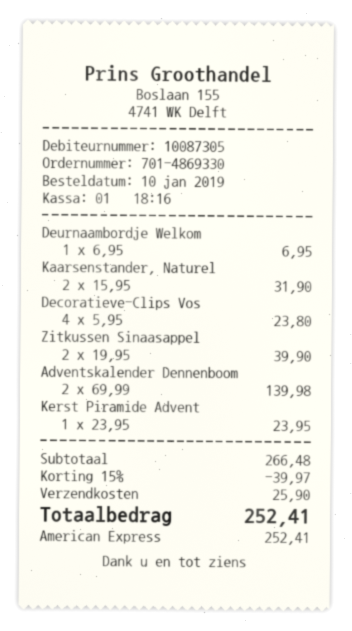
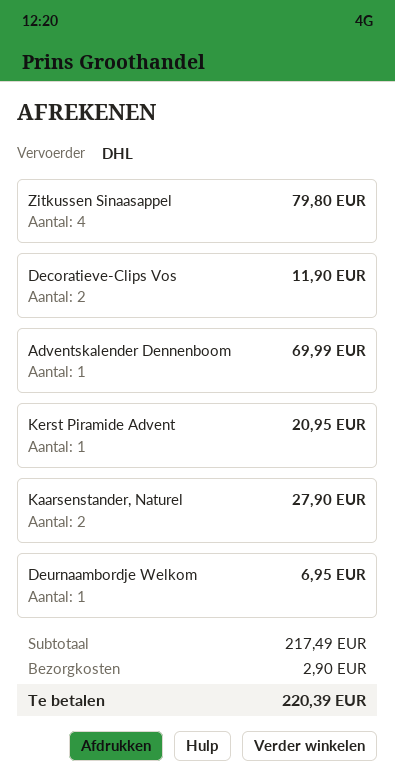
Kaarsenstander, Naturel: 2 for 31.90 -> 2 for 27.90
Decoratieve-Clips Vos: 4 for 23.80 -> 2 for 11.90
Zitkussen Sinaasappel: 2 for 39.90 -> 4 for 79.80
Adventskalender Dennenboom: 2 for 139.98 -> 1 for 69.99
Kerst Piramide Advent: 1 for 23.95 -> 1 for 20.95
subtotal: 266.48 -> 217.49
discount: 15% = 39.97 -> none
shipping: 25.90 -> 2.90
total: 252.41 -> 220.39

